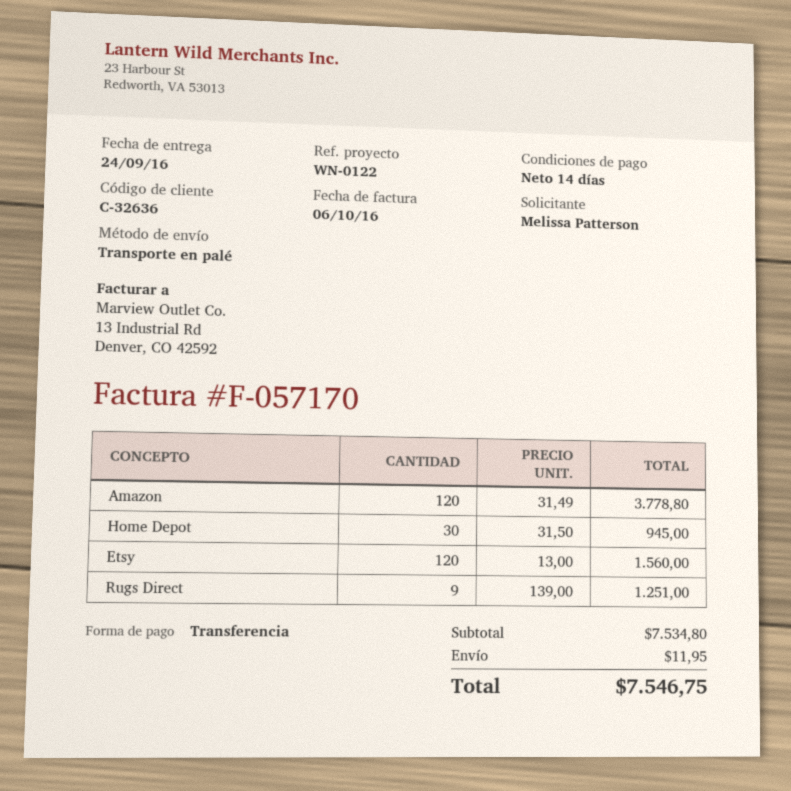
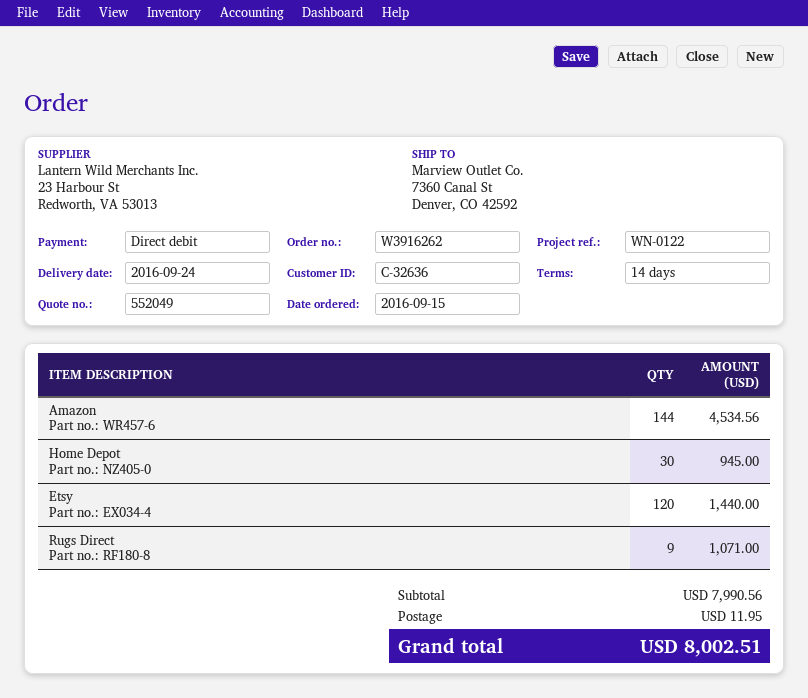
payment method: bank transfer -> direct debit
Amazon: 120 for 3778.80 -> 144 for 4534.56
Etsy: 120 for 1560.00 -> 120 for 1440.00
Rugs Direct: 9 for 1251.00 -> 9 for 1071.00
subtotal: 7534.80 -> 7990.56
total: 7546.75 -> 8002.51

